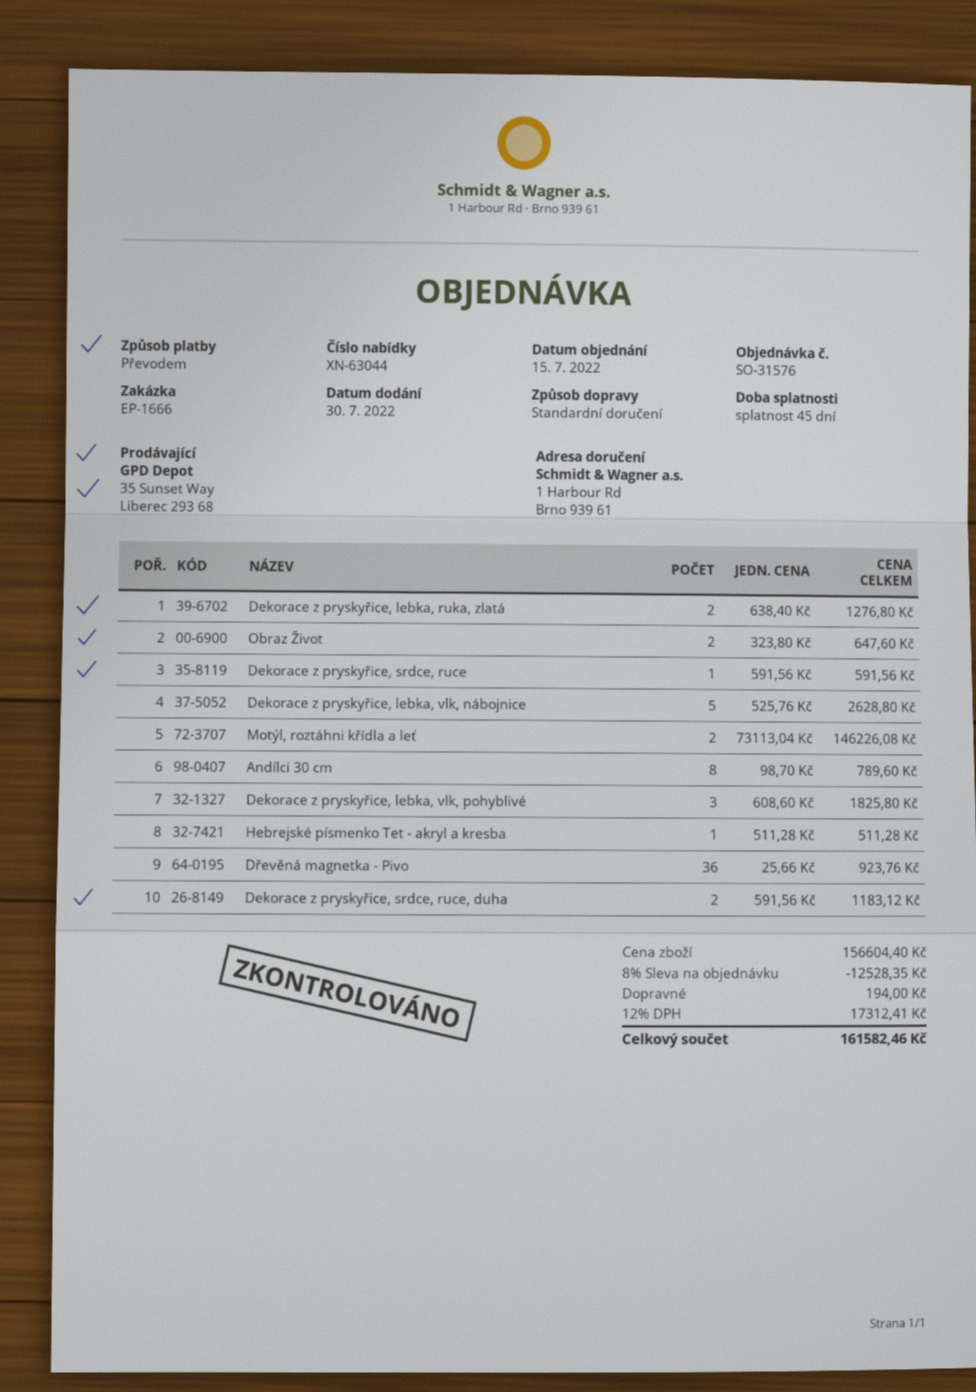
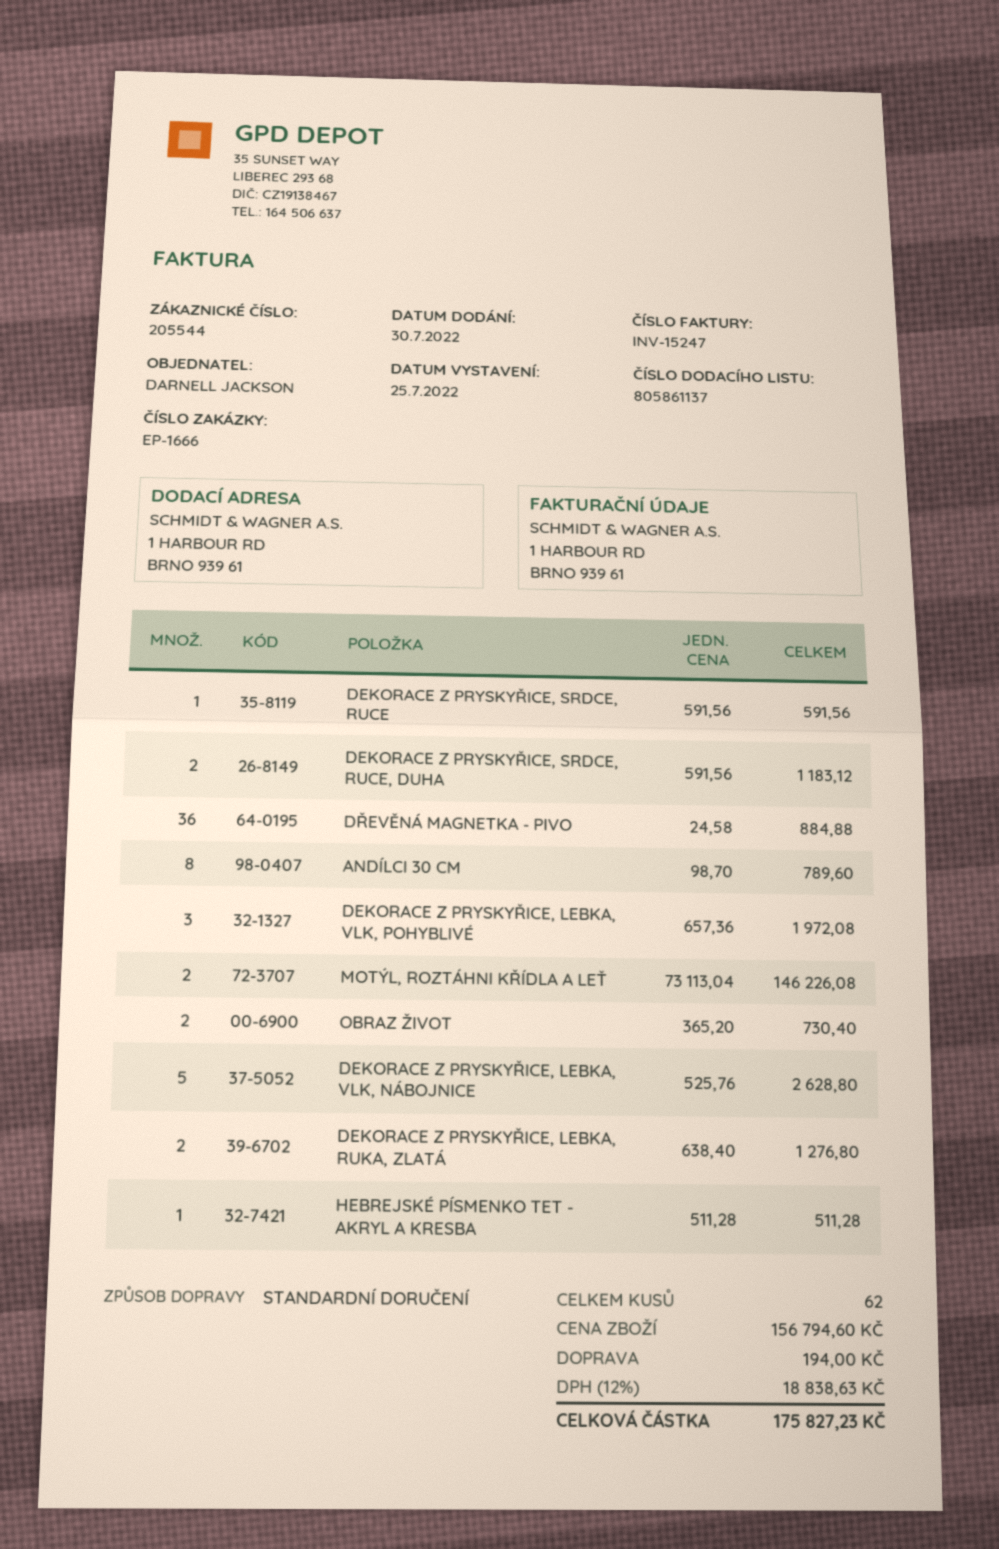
Obraz Život: 2 x 323.80 = 647.60 -> 2 x 365.20 = 730.40
Dekorace z pryskyřice, lebka, vlk, pohyblivé: 3 x 608.60 = 1825.80 -> 3 x 657.36 = 1972.08
Dřevěná magnetka - Pivo: 36 x 25.66 = 923.76 -> 36 x 24.58 = 884.88
subtotal: 156604.40 -> 156794.60
discount: 8% = 12528.35 -> none
tax: 12% = 17312.41 -> 12% = 18838.63
total: 161582.46 -> 175827.23

